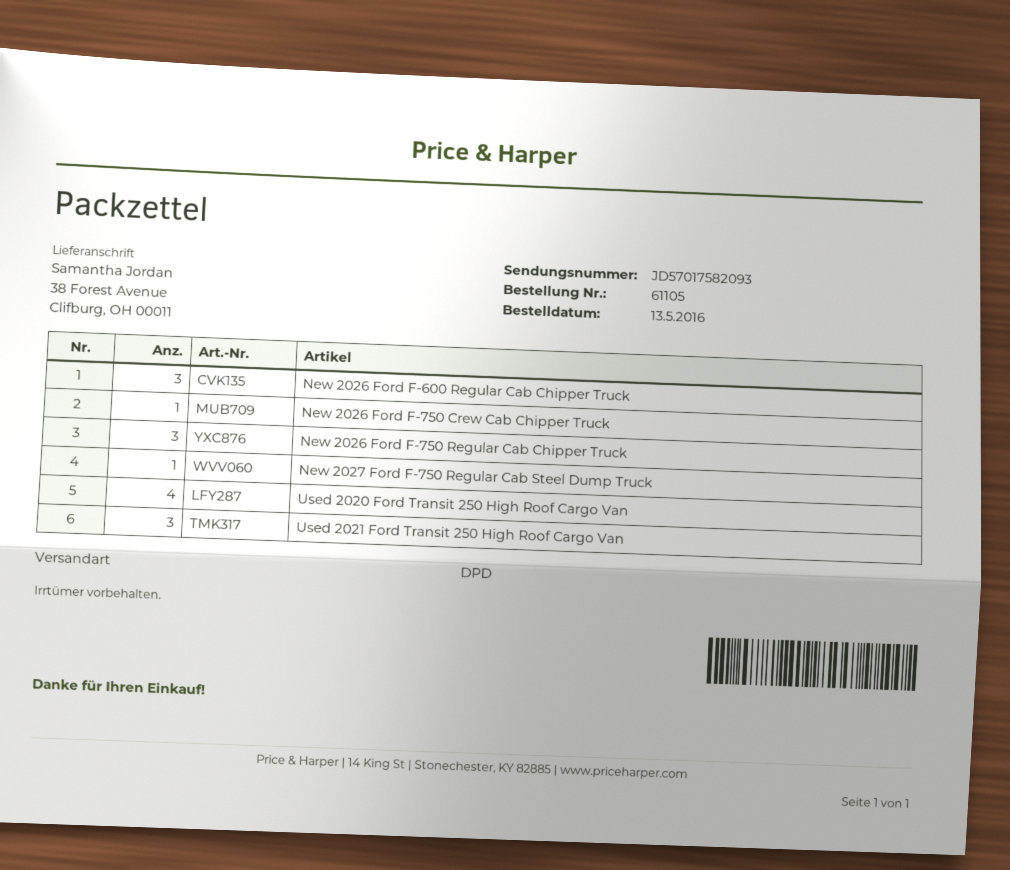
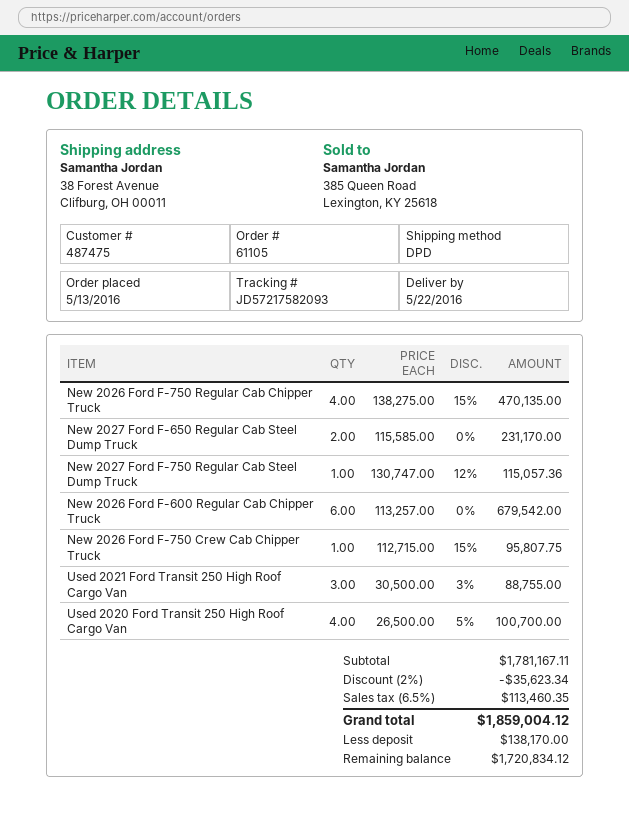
tracking number: JD57017582093 -> JD57217582093
New 2026 Ford F-600 Regular Cab Chipper Truck: 3 -> 6
New 2026 Ford F-750 Regular Cab Chipper Truck: 3 -> 4
New 2027 Ford F-650 Regular Cab Steel Dump Truck: none -> 2

